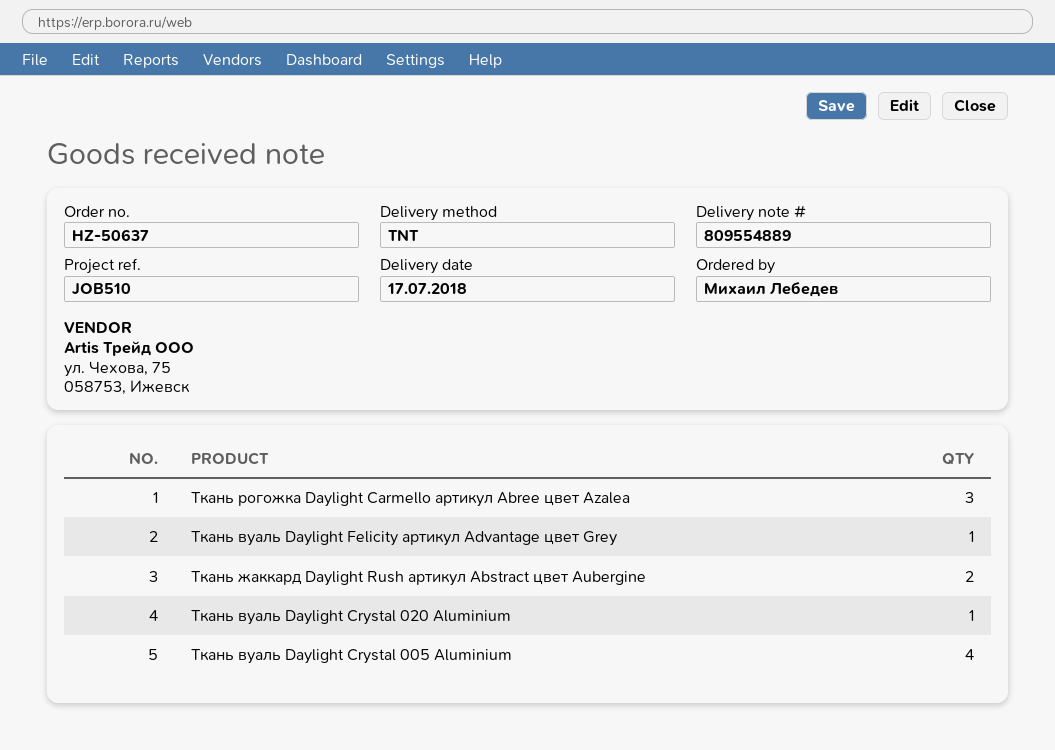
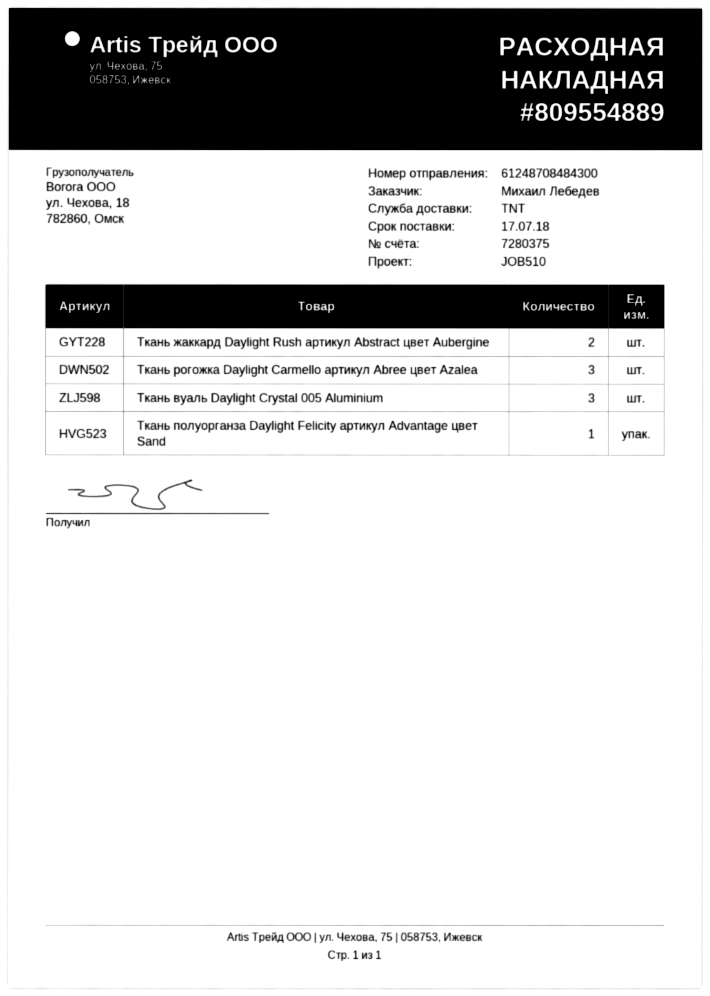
Ткань вуаль Daylight Felicity артикул Advantage цвет Grey: 1 -> none
Ткань вуаль Daylight Crystal 020 Aluminium: 1 -> none
Ткань вуаль Daylight Crystal 005 Aluminium: 4 -> 3
Ткань полуорганза Daylight Felicity артикул Advantage цвет Sand: none -> 1

